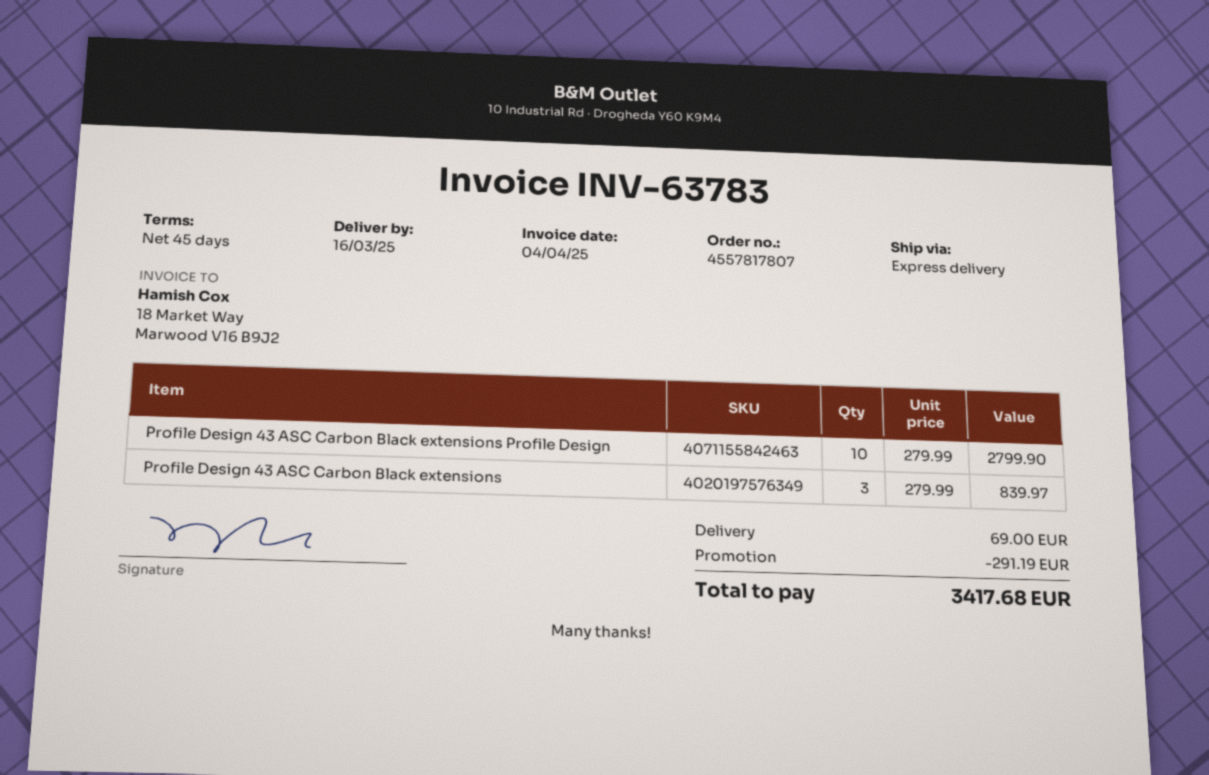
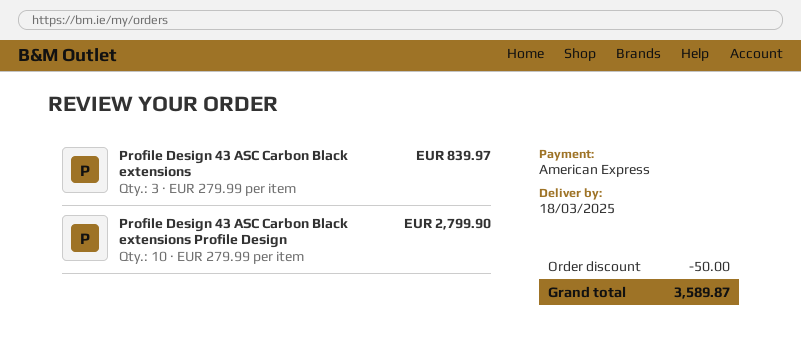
delivery date: 2025-03-16 -> 2025-03-18
discount: 291.19 -> 50.00
shipping: 69.00 -> none
total: 3417.68 -> 3589.87

